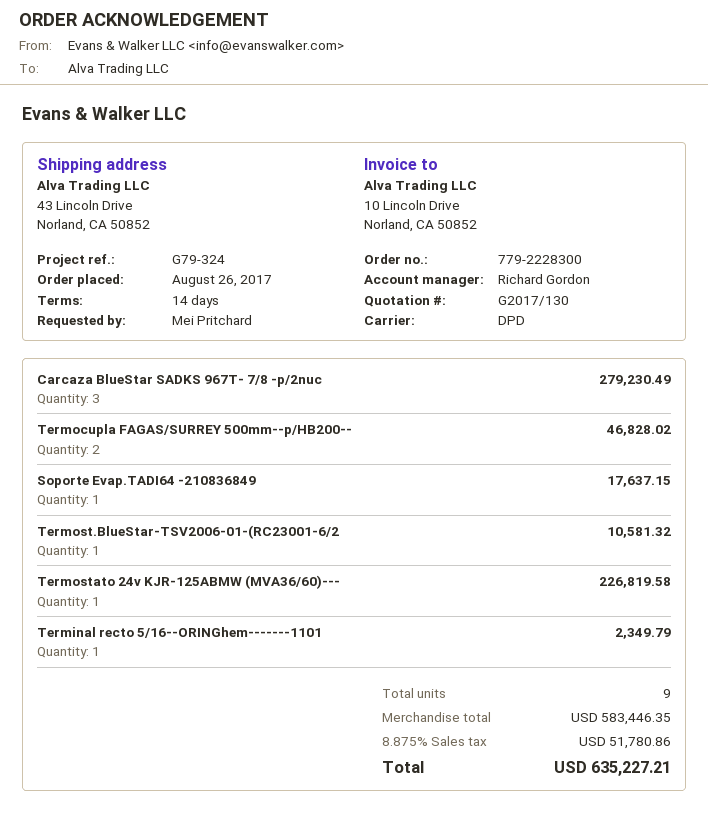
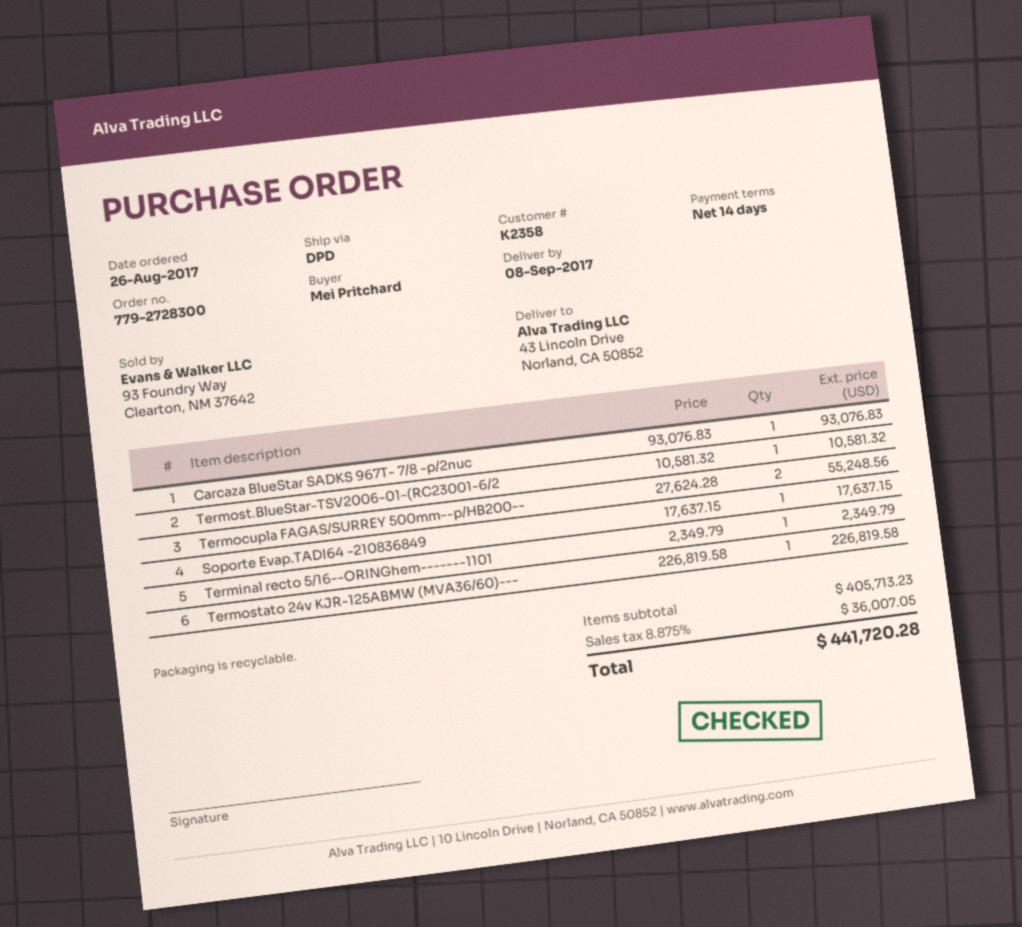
order number: 779-2228300 -> 779-2728300
Carcaza BlueStar SADKS 967T- 7/8 -p/2nuc: 3 for 279230.49 -> 1 for 93076.83
Termocupla FAGAS/SURREY 500mm--p/HB200--: 2 for 46828.02 -> 2 for 55248.56
subtotal: 583446.35 -> 405713.23
tax: 8.875% = 51780.86 -> 8.875% = 36007.05
total: 635227.21 -> 441720.28

